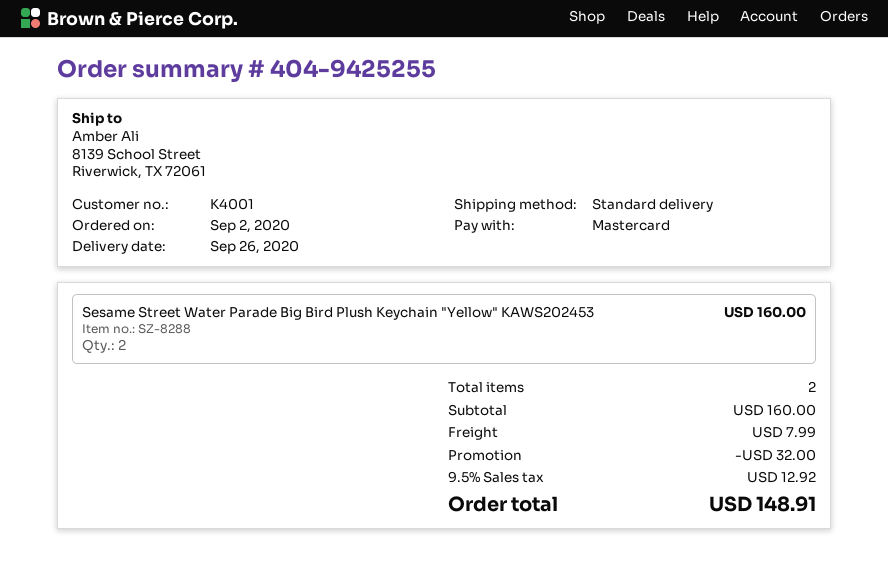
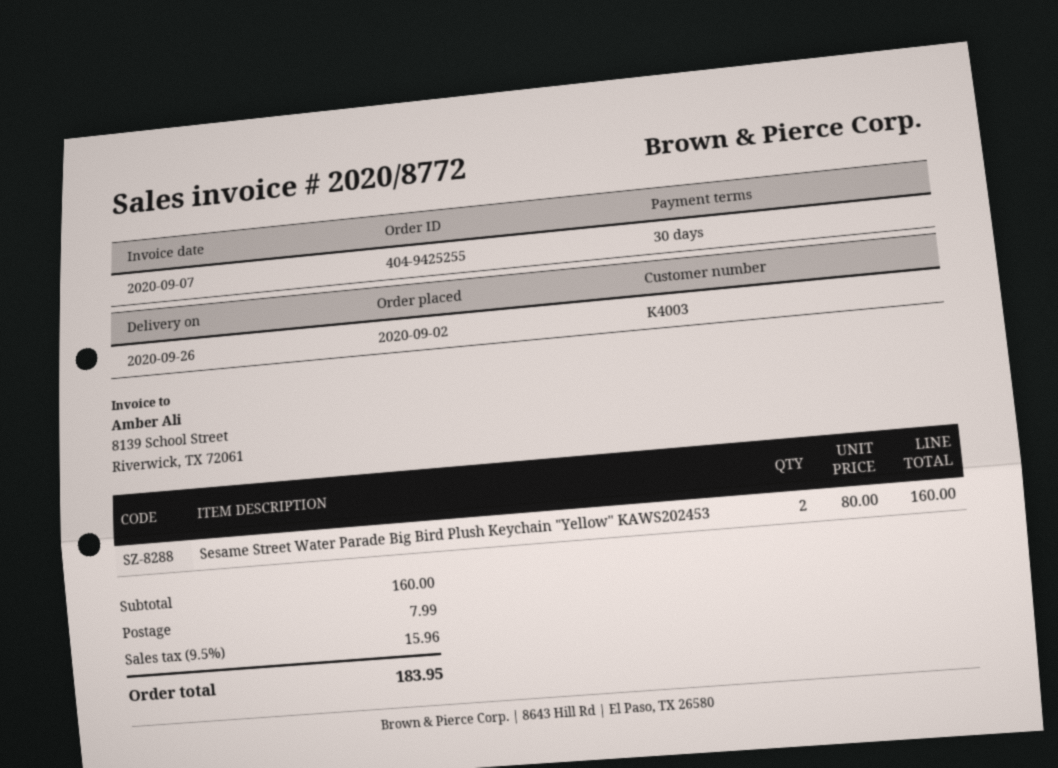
customer number: K4001 -> K4003
discount: 32.00 -> none
tax: 9.5% = 12.92 -> 9.5% = 15.96
total: 148.91 -> 183.95

